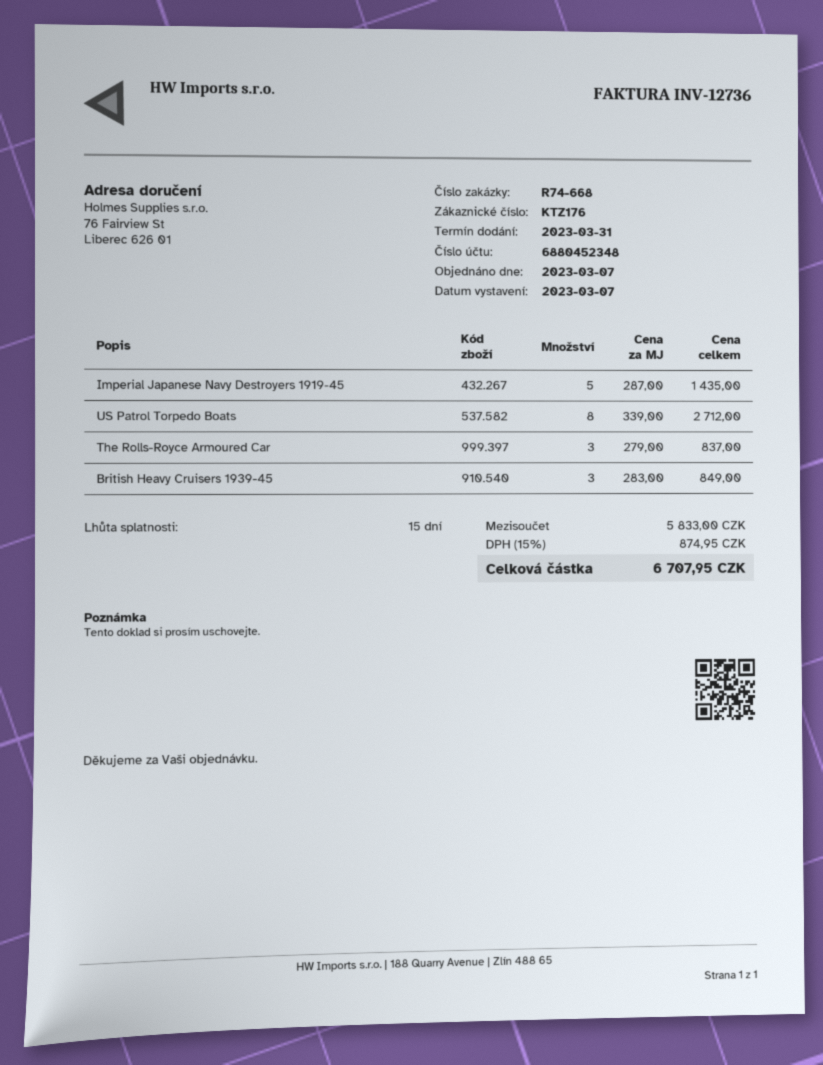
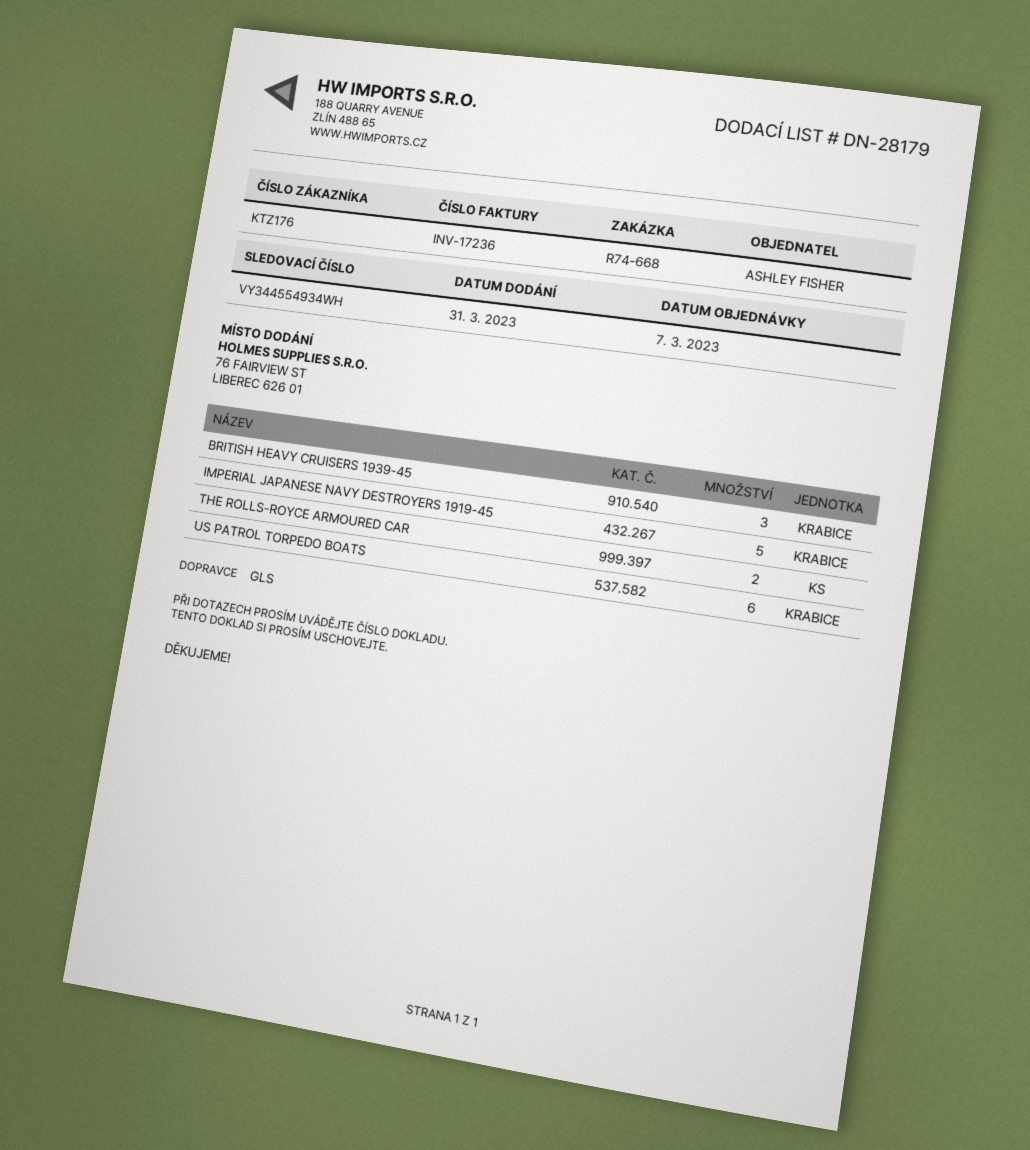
invoice number: INV-12736 -> INV-17236
US Patrol Torpedo Boats: 8 -> 6
The Rolls-Royce Armoured Car: 3 -> 2

